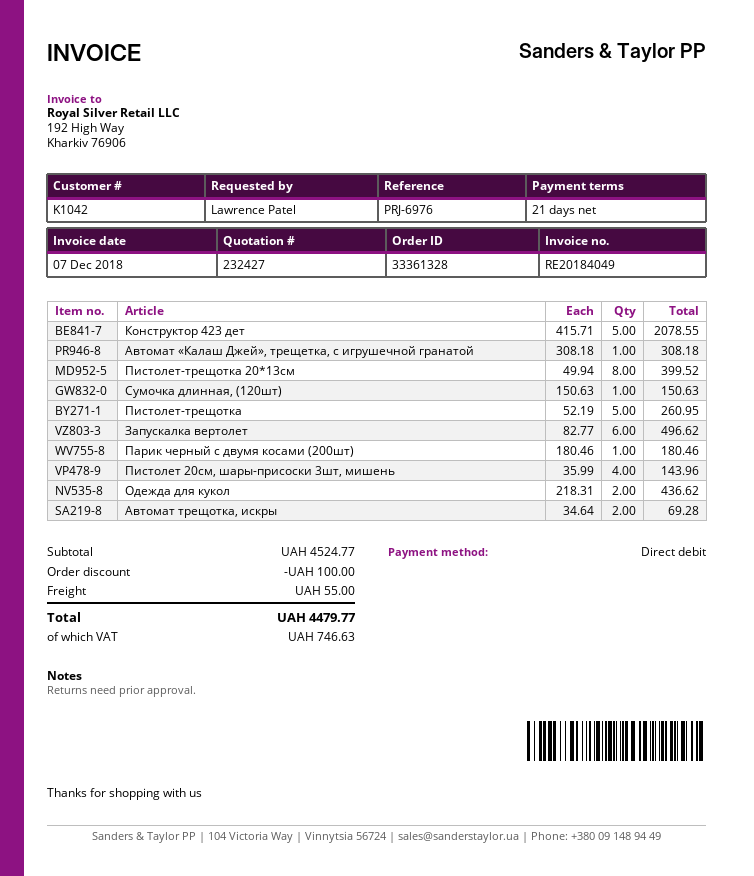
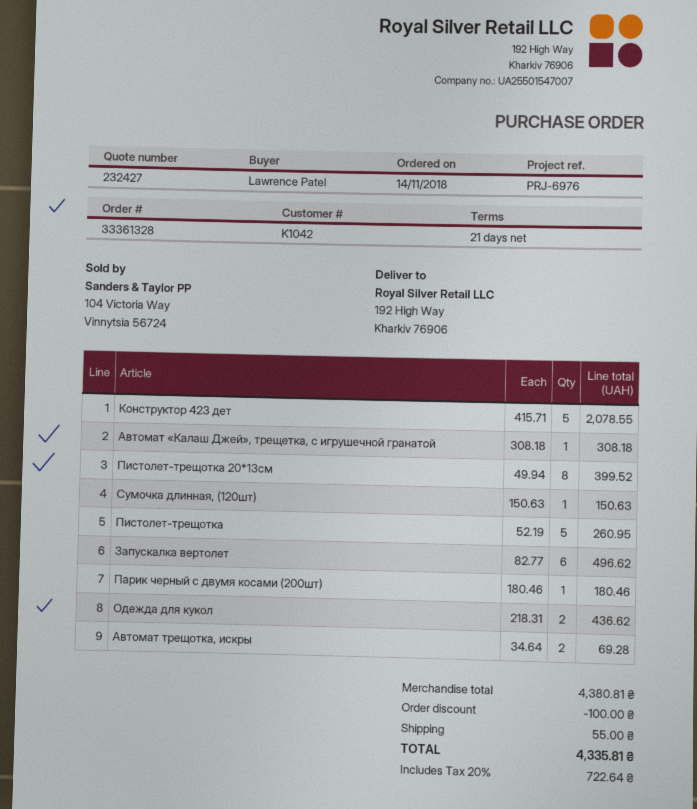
Пистолет 20см, шары-присоски 3шт, мишень: 4 x 35.99 = 143.96 -> none
subtotal: 4524.77 -> 4380.81
tax: 746.63 -> 722.64
total: 4479.77 -> 4335.81

